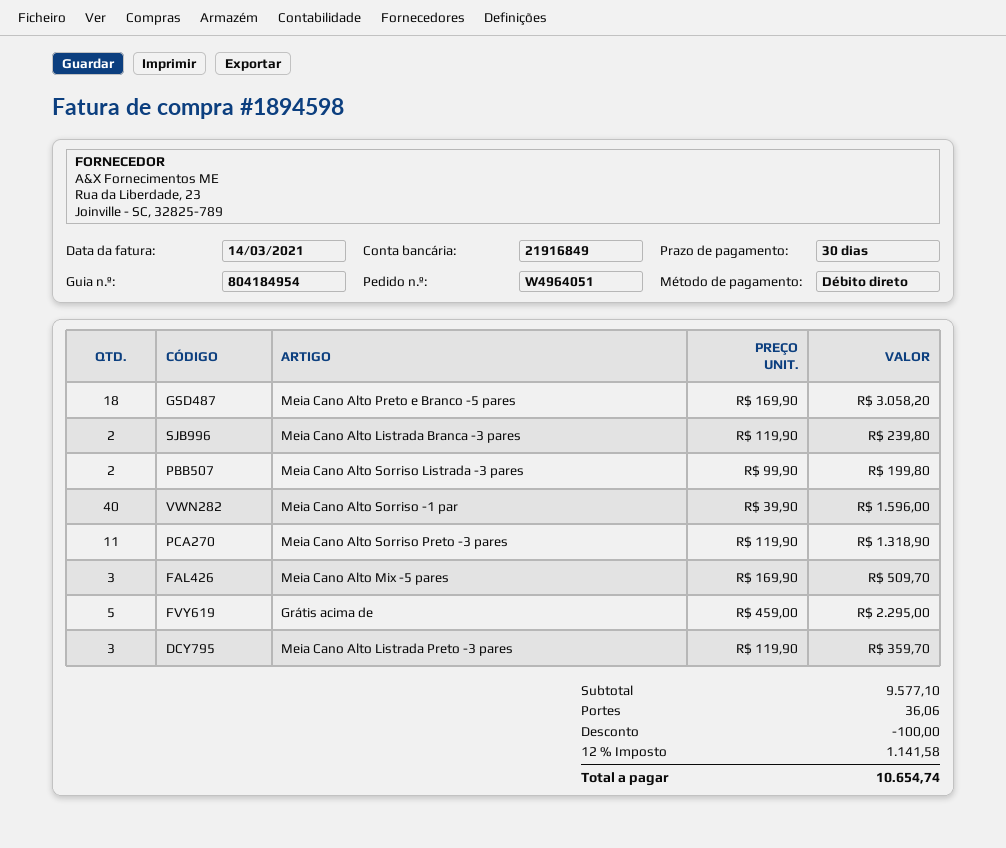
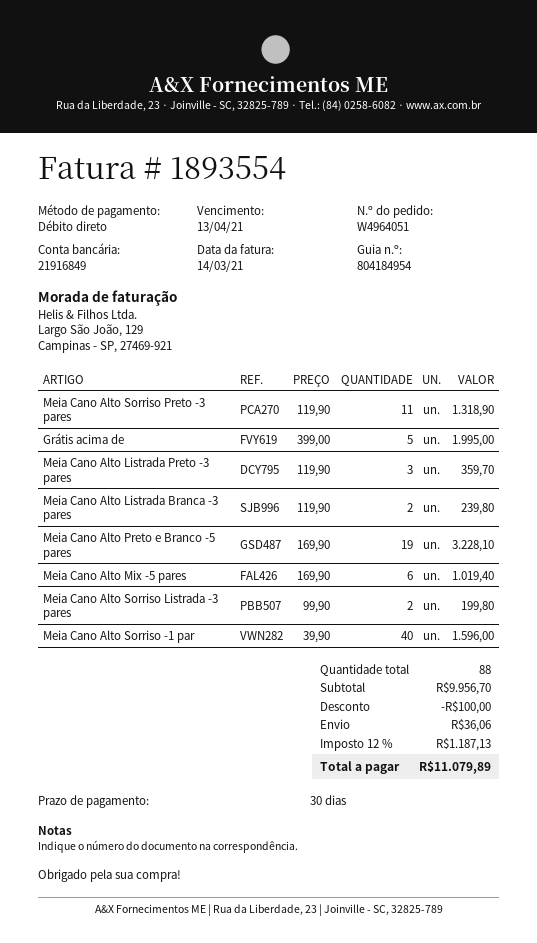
invoice number: 1894598 -> 1893554
Meia Cano Alto Preto e Branco -5 pares: 18 x 169.90 = 3058.20 -> 19 x 169.90 = 3228.10
Meia Cano Alto Mix -5 pares: 3 x 169.90 = 509.70 -> 6 x 169.90 = 1019.40
Grátis acima de: 5 x 459.00 = 2295.00 -> 5 x 399.00 = 1995.00
subtotal: 9577.10 -> 9956.70
tax: 12% = 1141.58 -> 12% = 1187.13
total: 10654.74 -> 11079.89

